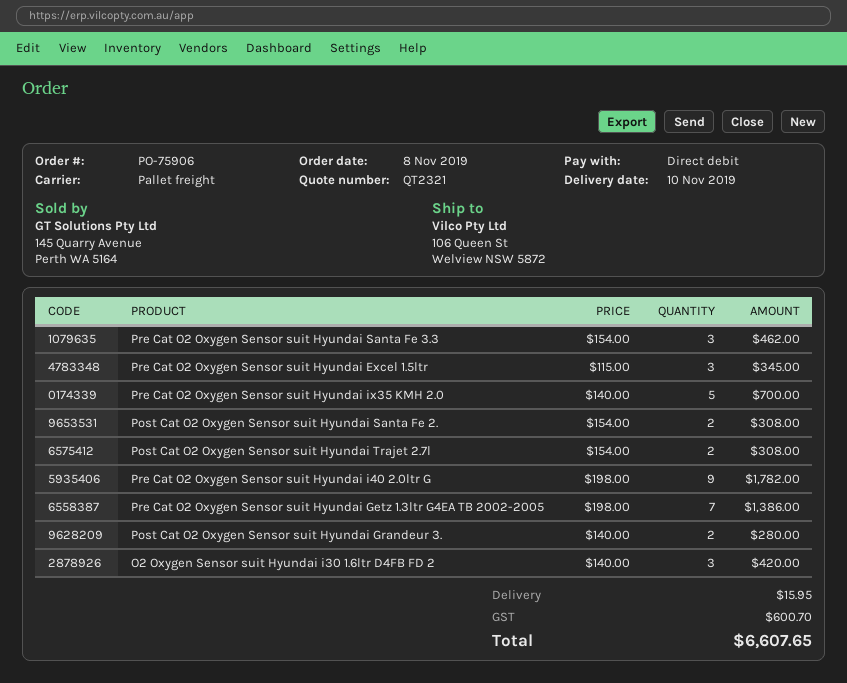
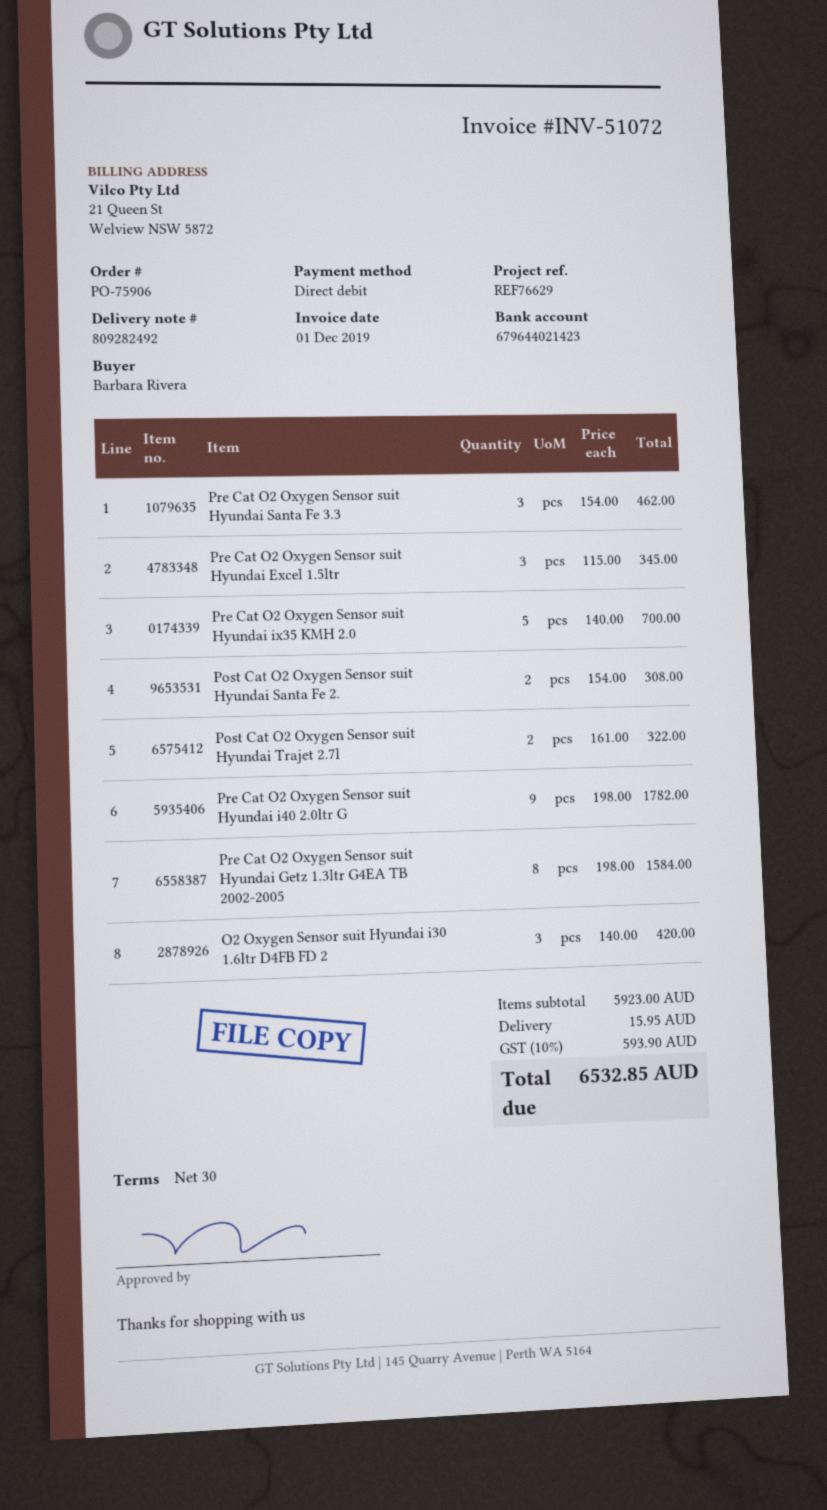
Post Cat O2 Oxygen Sensor suit Hyundai Trajet 2.7l: 2 x 154.00 = 308.00 -> 2 x 161.00 = 322.00
Pre Cat O2 Oxygen Sensor suit Hyundai Getz 1.3ltr G4EA TB 2002-2005: 7 x 198.00 = 1386.00 -> 8 x 198.00 = 1584.00
Post Cat O2 Oxygen Sensor suit Hyundai Grandeur 3.: 2 x 140.00 = 280.00 -> none
tax: 600.70 -> 593.90
total: 6607.65 -> 6532.85

